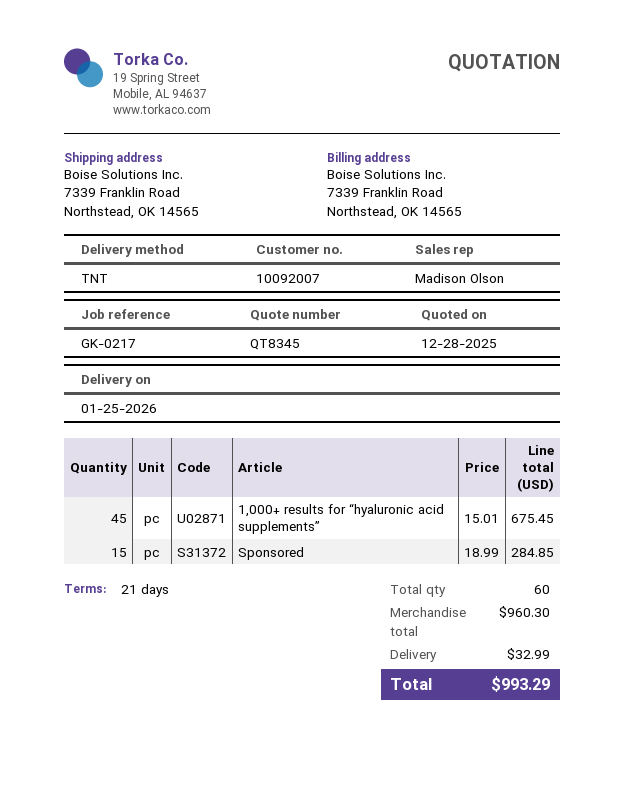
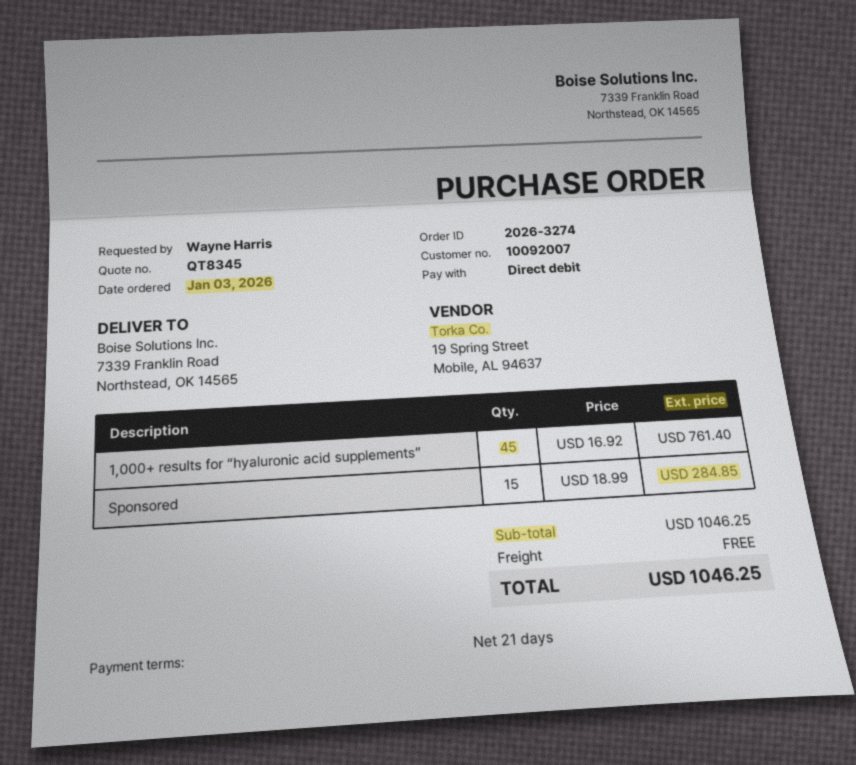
1,000+ results for “hyaluronic acid supplements”: 45 x 15.01 = 675.45 -> 45 x 16.92 = 761.40
subtotal: 960.30 -> 1046.25
shipping: 32.99 -> 0.00
total: 993.29 -> 1046.25

